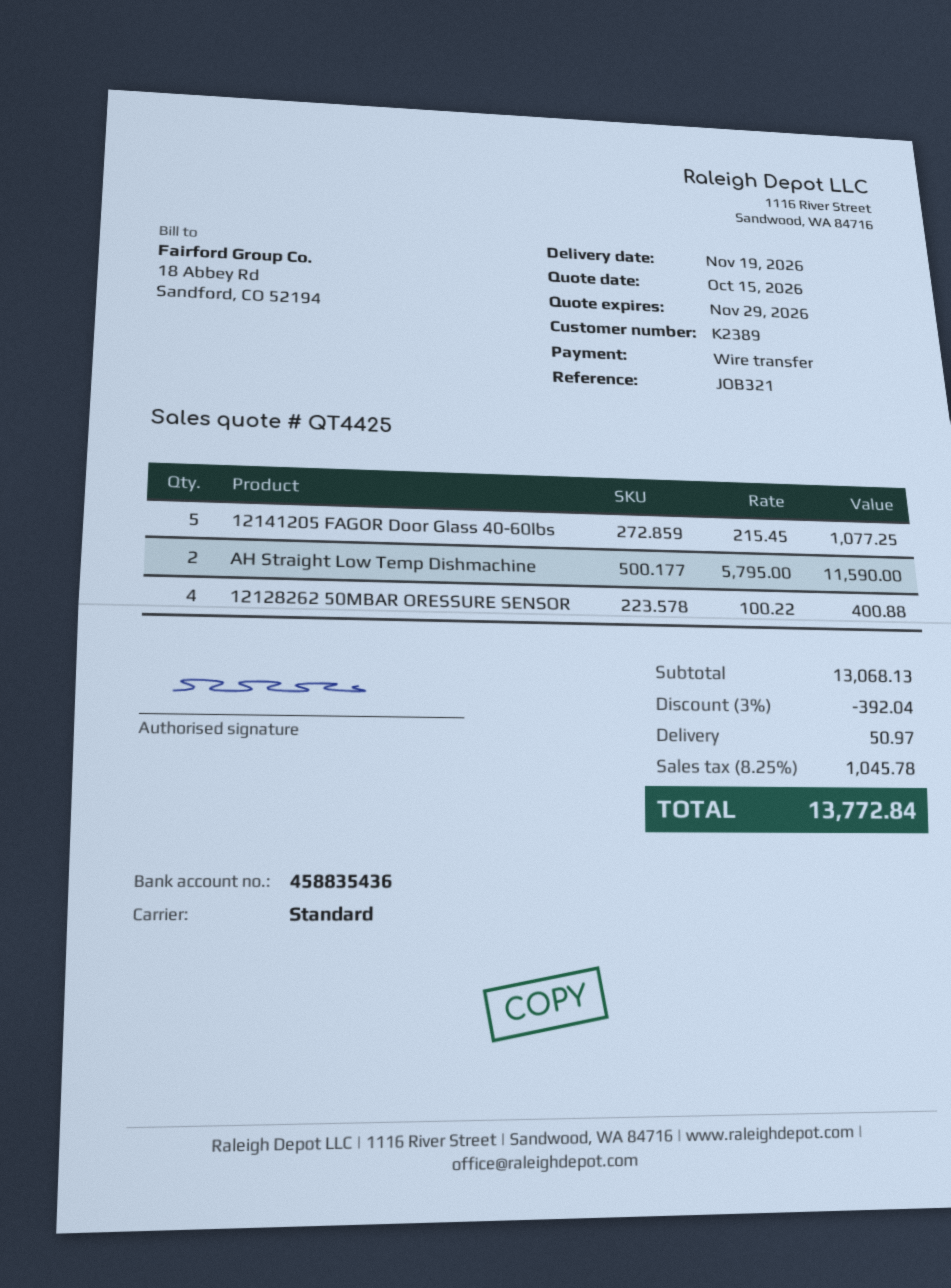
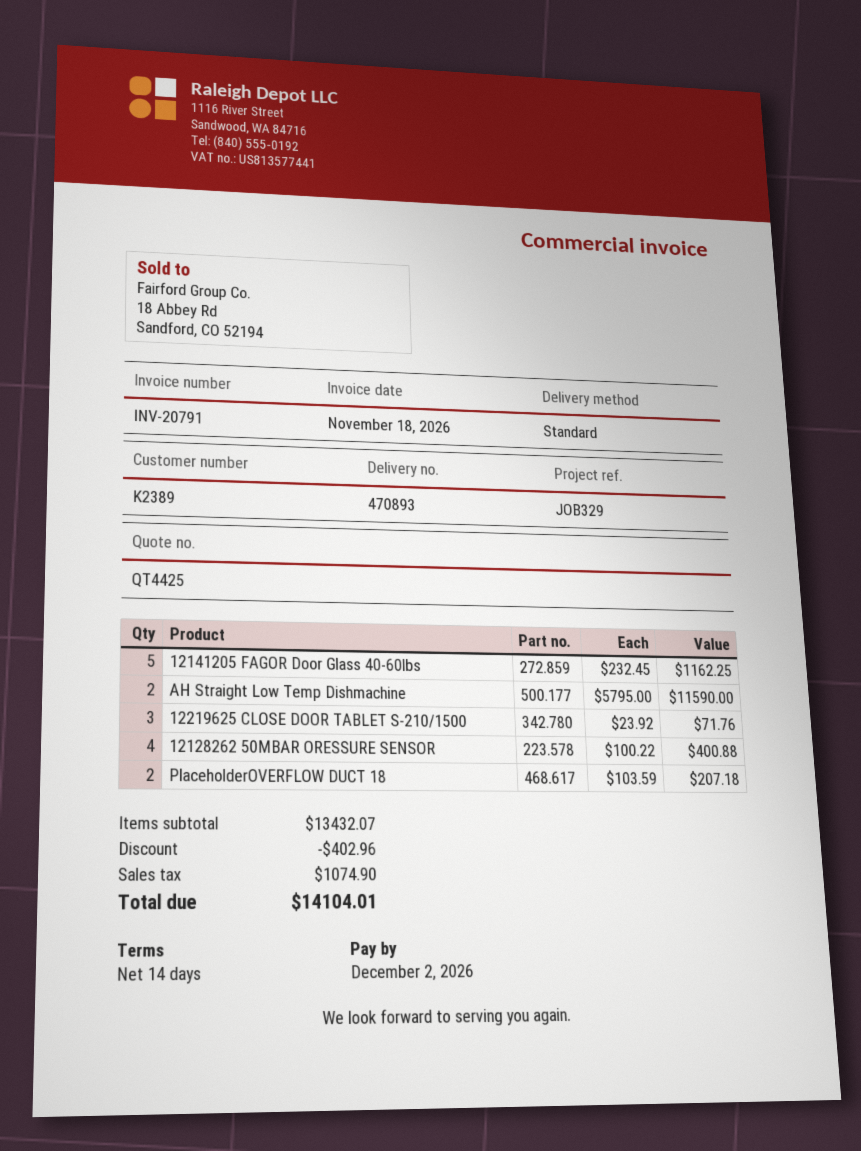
reference: JOB321 -> JOB329
12141205 FAGOR Door Glass 40-60lbs: 5 x 215.45 = 1077.25 -> 5 x 232.45 = 1162.25
12219625 CLOSE DOOR TABLET S-210/1500: none -> 3 x 23.92 = 71.76
PlaceholderOVERFLOW DUCT 18: none -> 2 x 103.59 = 207.18
subtotal: 13068.13 -> 13432.07
discount: 392.04 -> 402.96
shipping: 50.97 -> none
tax: 1045.78 -> 1074.90
total: 13772.84 -> 14104.01

